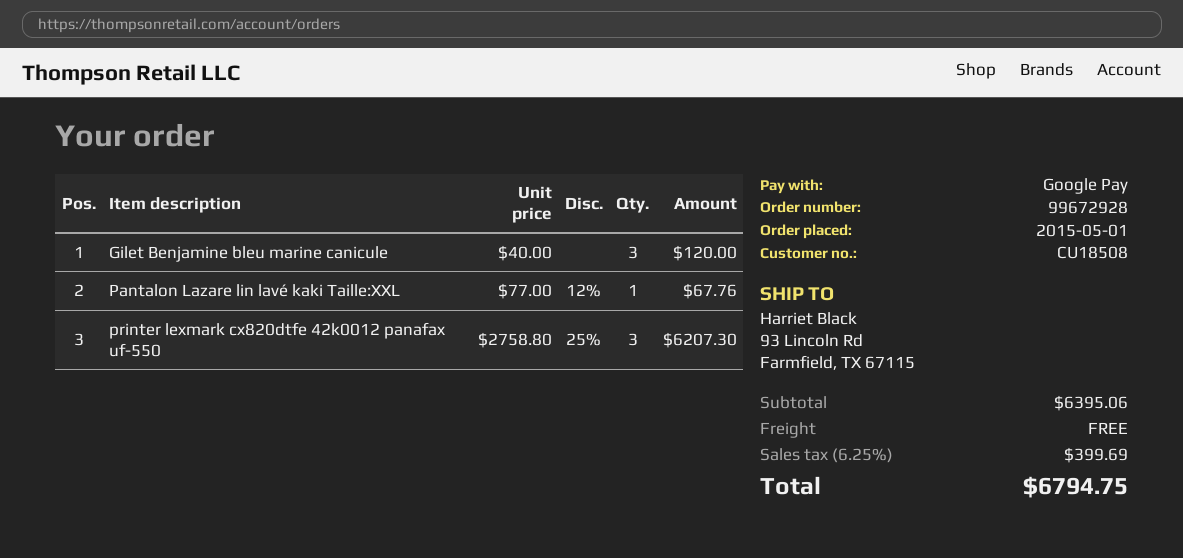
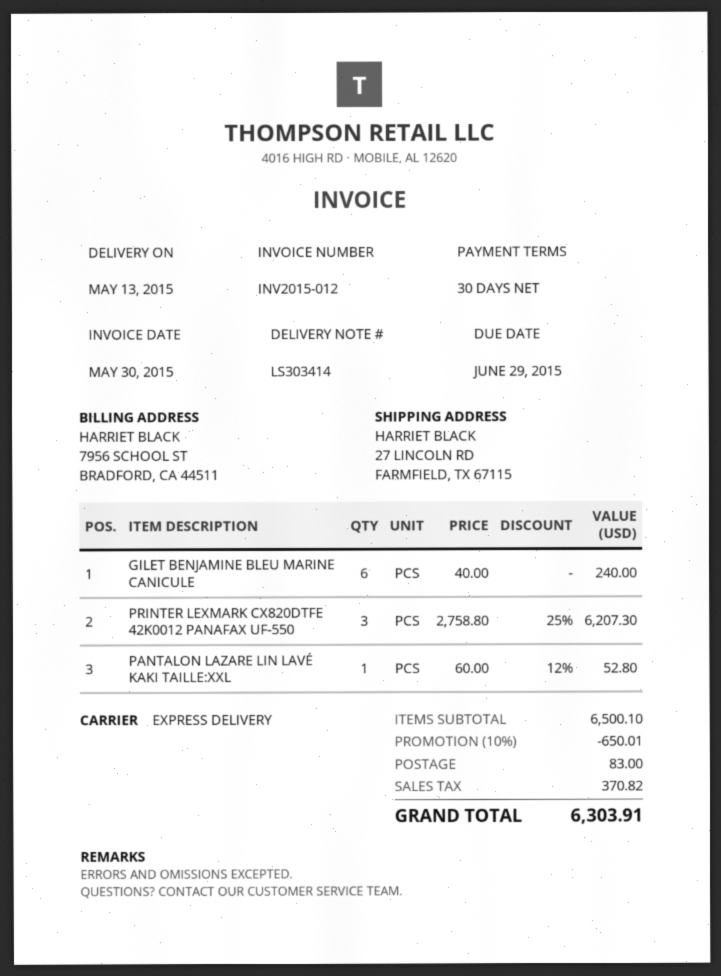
ship to: 93 Lincoln Rd, Farmfield, TX 67115 -> 27 LINCOLN RD, FARMFIELD, TX 67115
Gilet Benjamine bleu marine canicule: 3 x 40.00 = 120.00 -> 6 x 40.00 = 240.00
Pantalon Lazare lin lavé kaki Taille:XXL: 1 x 77.00 - 12% = 67.76 -> 1 x 60.00 - 12% = 52.80
subtotal: 6395.06 -> 6500.10
discount: none -> 10% = 650.01
shipping: 0.00 -> 83.00
tax: 399.69 -> 370.82
total: 6794.75 -> 6303.91

